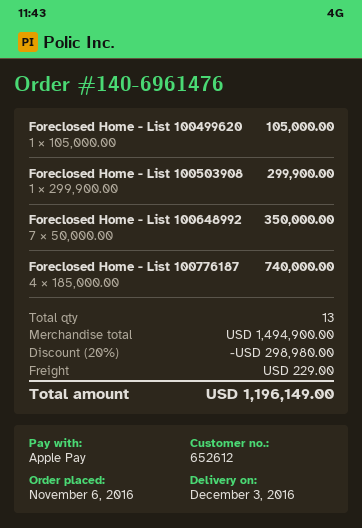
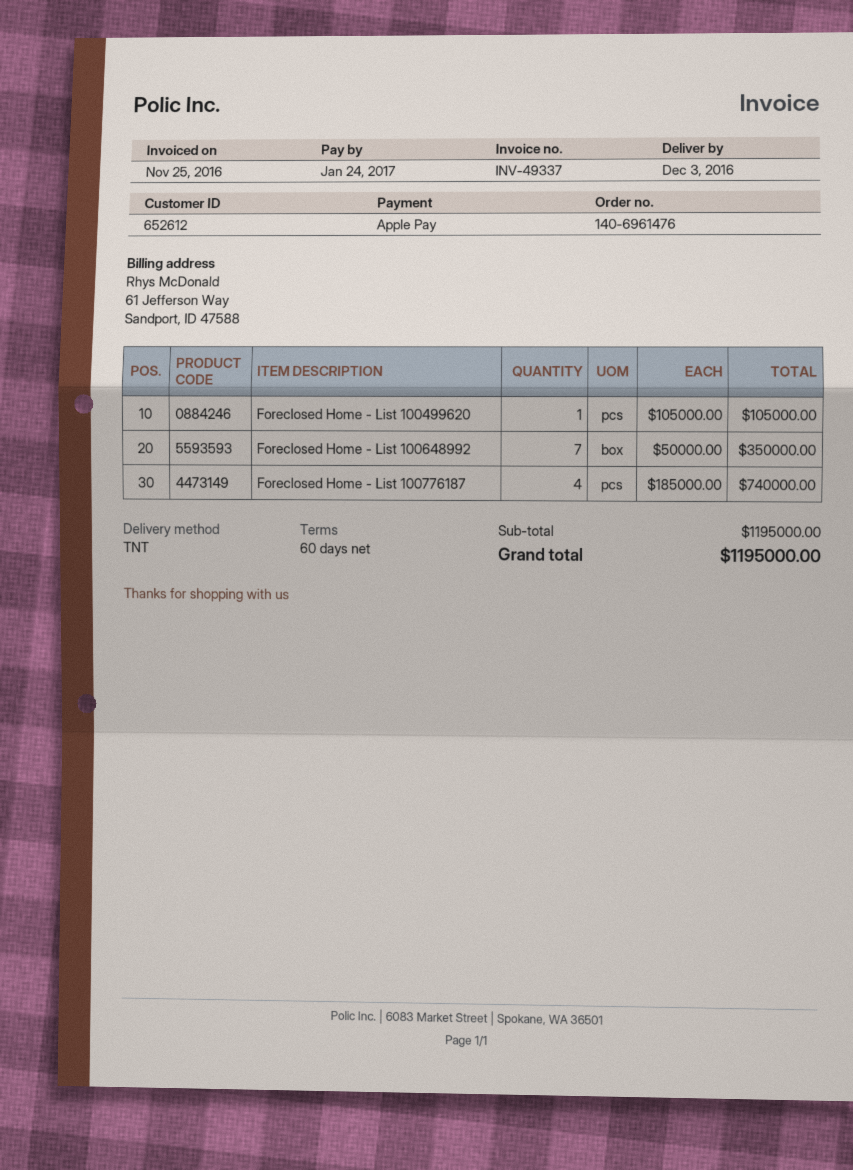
Foreclosed Home - List 100503908: 1 x 299900.00 = 299900.00 -> none
subtotal: 1494900.00 -> 1195000.00
discount: 20% = 298980.00 -> none
shipping: 229.00 -> none
total: 1196149.00 -> 1195000.00

